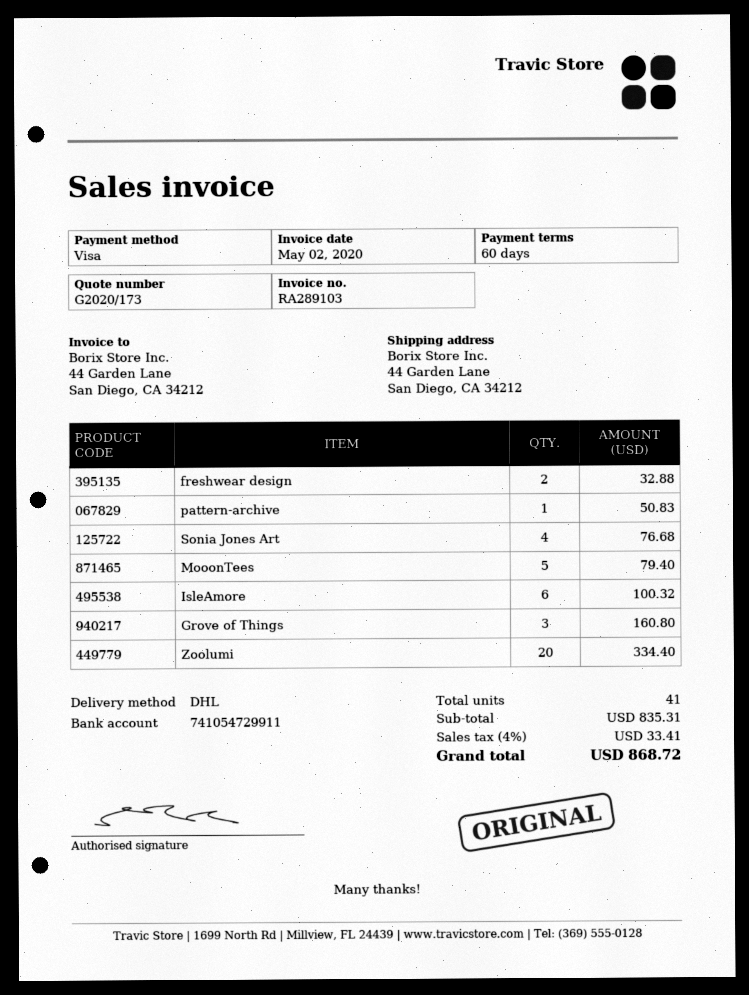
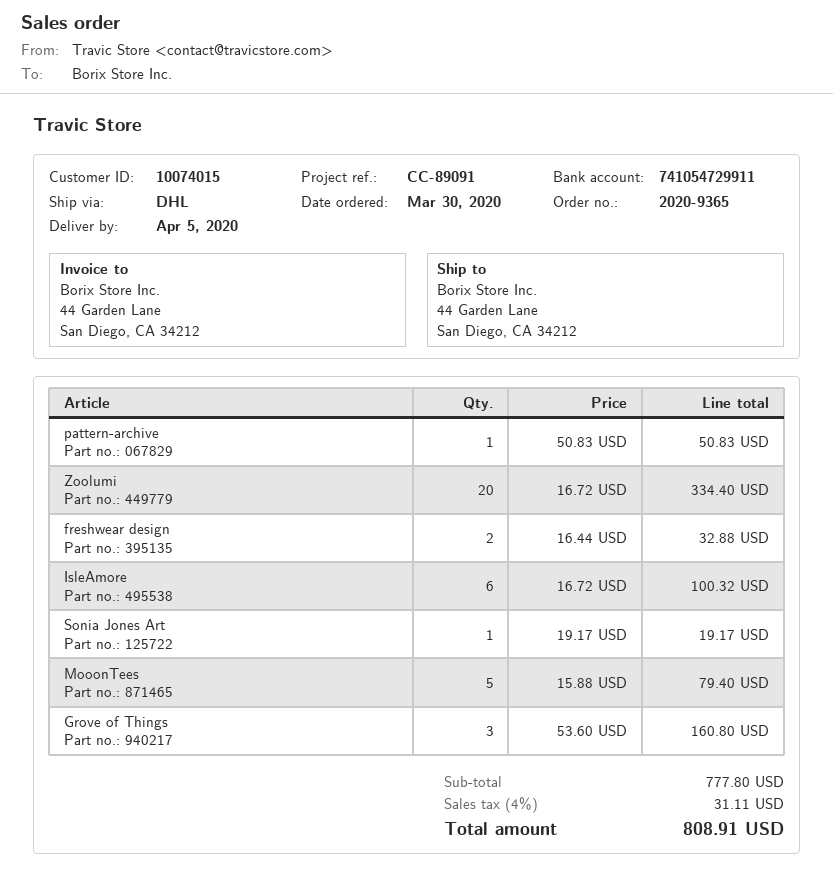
Sonia Jones Art: 4 for 76.68 -> 1 for 19.17
subtotal: 835.31 -> 777.80
tax: 4% = 33.41 -> 4% = 31.11
total: 868.72 -> 808.91

